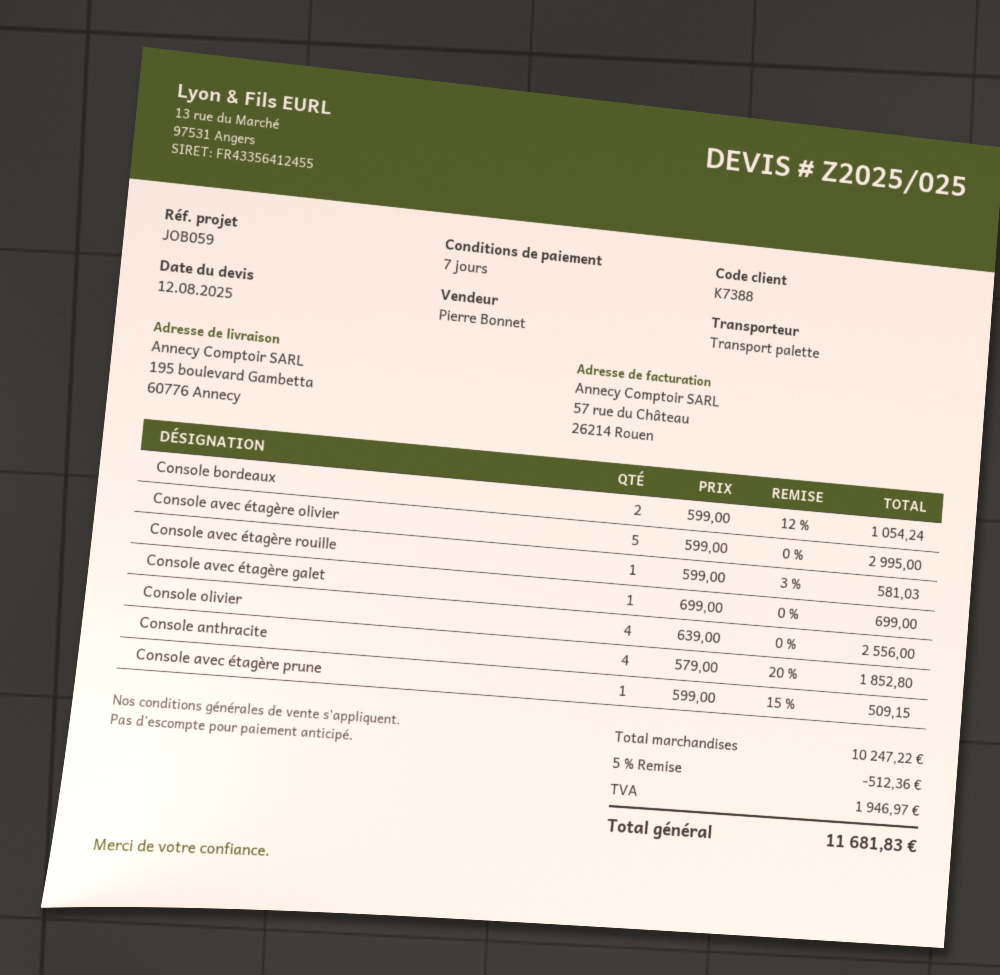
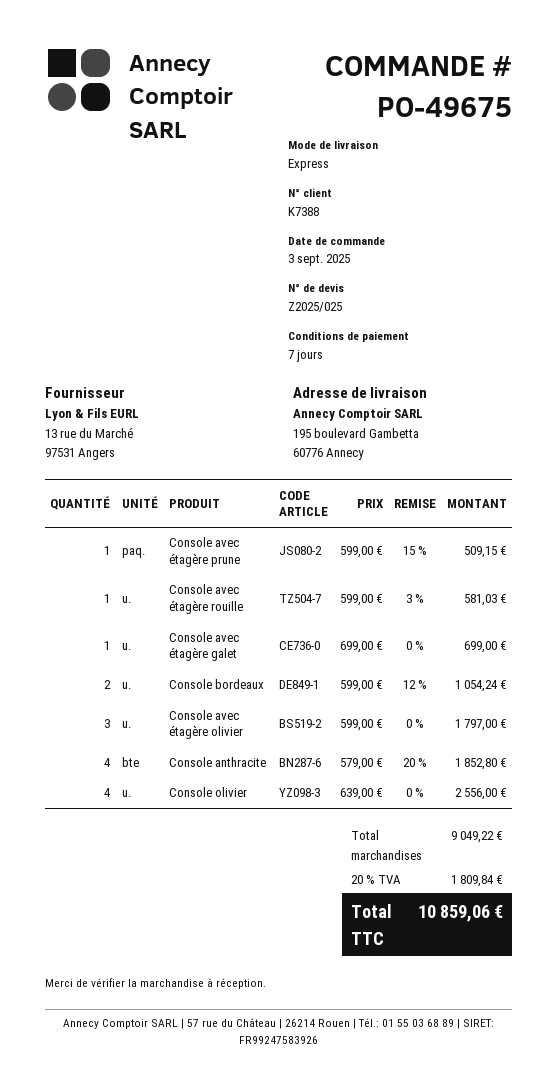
shipping method: pallet freight -> express
Console avec étagère olivier: 5 x 599.00 = 2995.00 -> 3 x 599.00 = 1797.00
subtotal: 10247.22 -> 9049.22
discount: 5% = 512.36 -> none
tax: 1946.97 -> 1809.84
total: 11681.83 -> 10859.06

